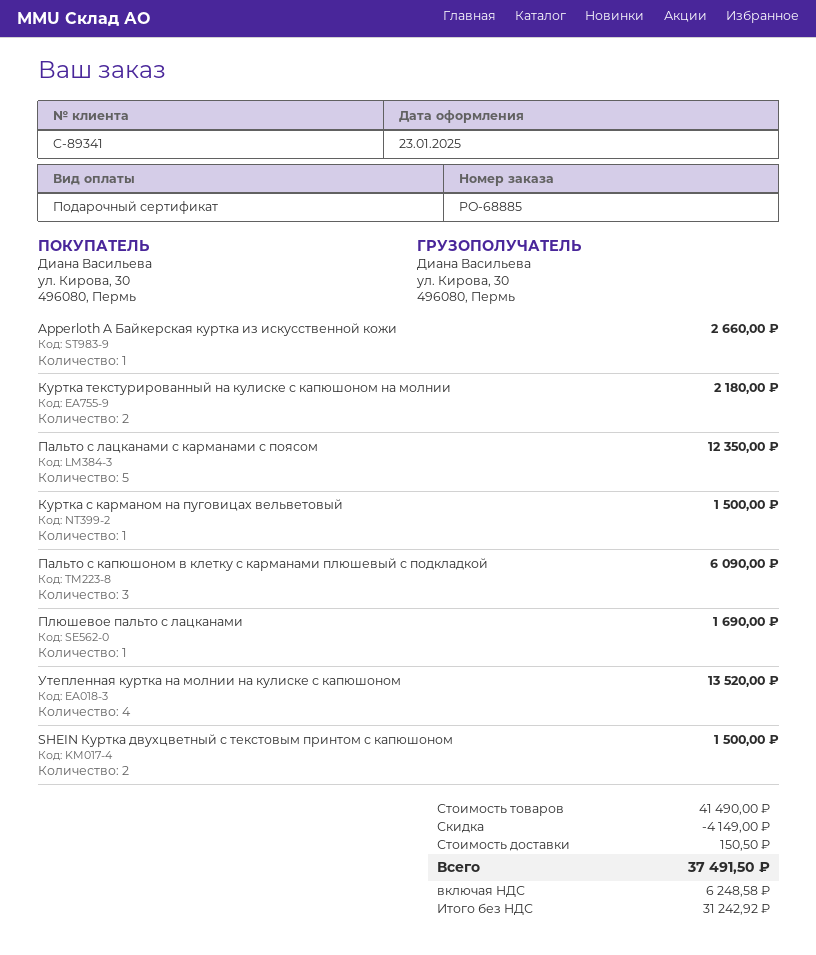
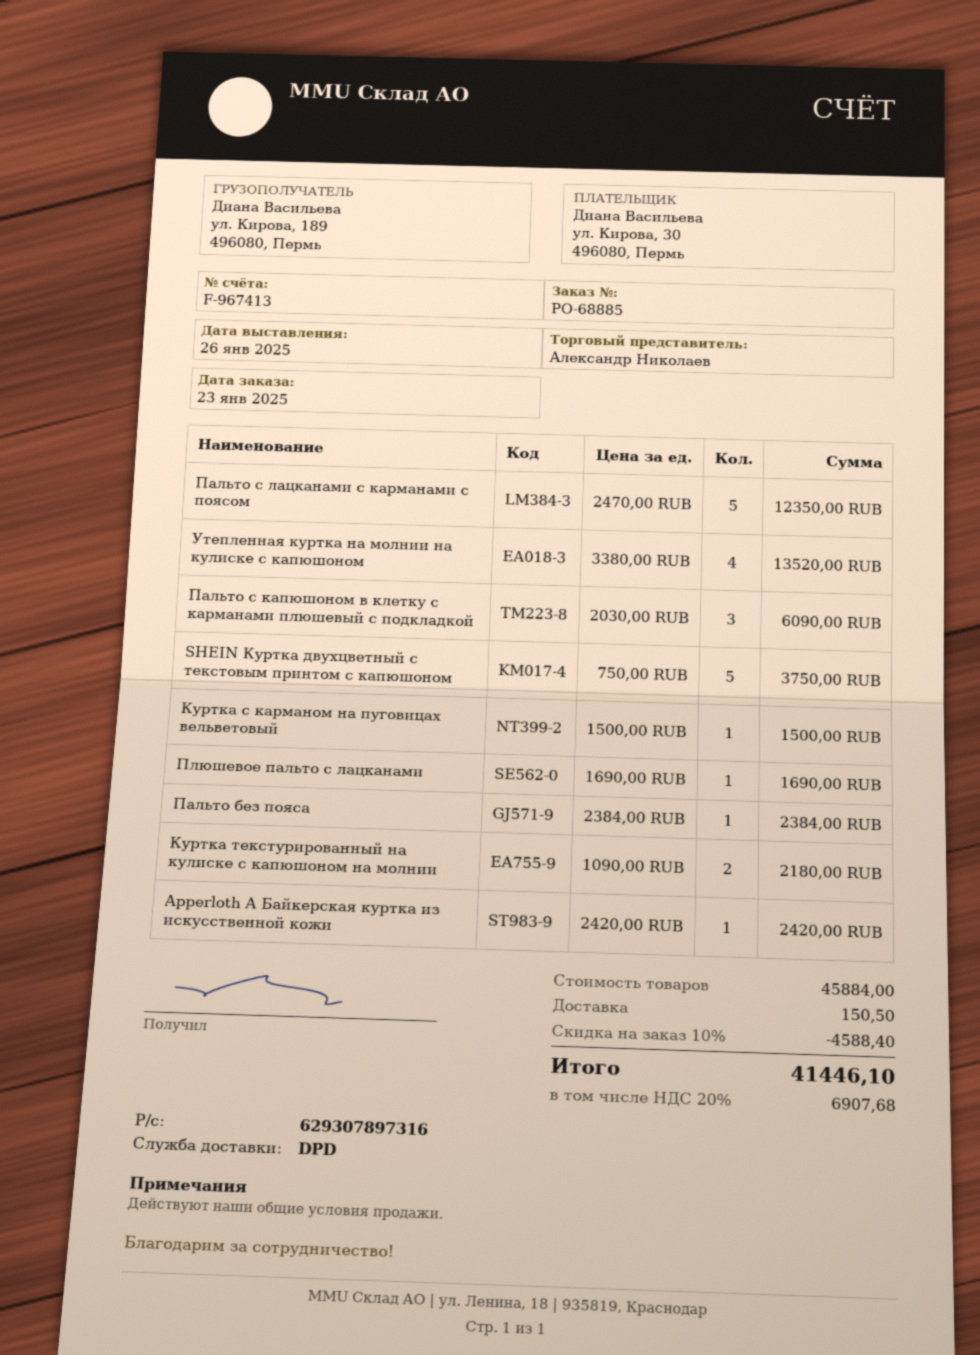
ship to: ул. Кирова, 30, 496080, Пермь -> ул. Кирова, 189, 496080, Пермь
Apperloth A Байкерская куртка из искусственной кожи: 1 for 2660.00 -> 1 for 2420.00
SHEIN Куртка двухцветный с текстовым принтом с капюшоном: 2 for 1500.00 -> 5 for 3750.00
Пальто без пояса: none -> 1 for 2384.00
subtotal: 41490.00 -> 45884.00
discount: 4149.00 -> 4588.40
tax: 6248.58 -> 6907.68
total: 37491.50 -> 41446.10

